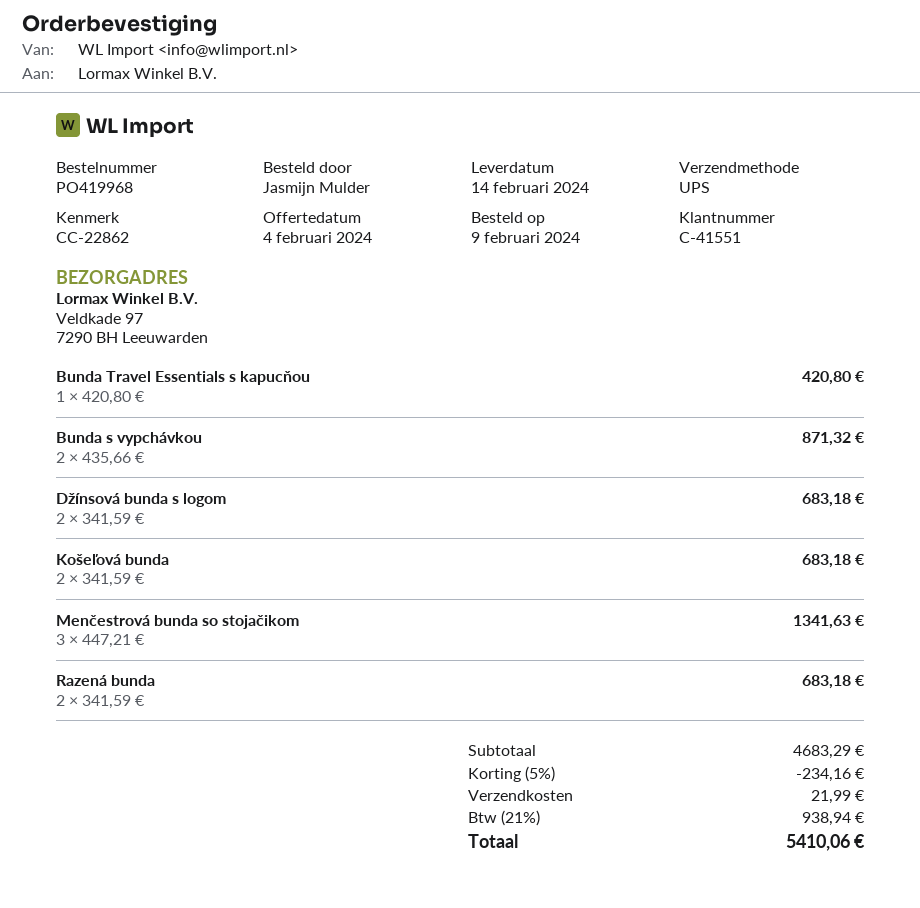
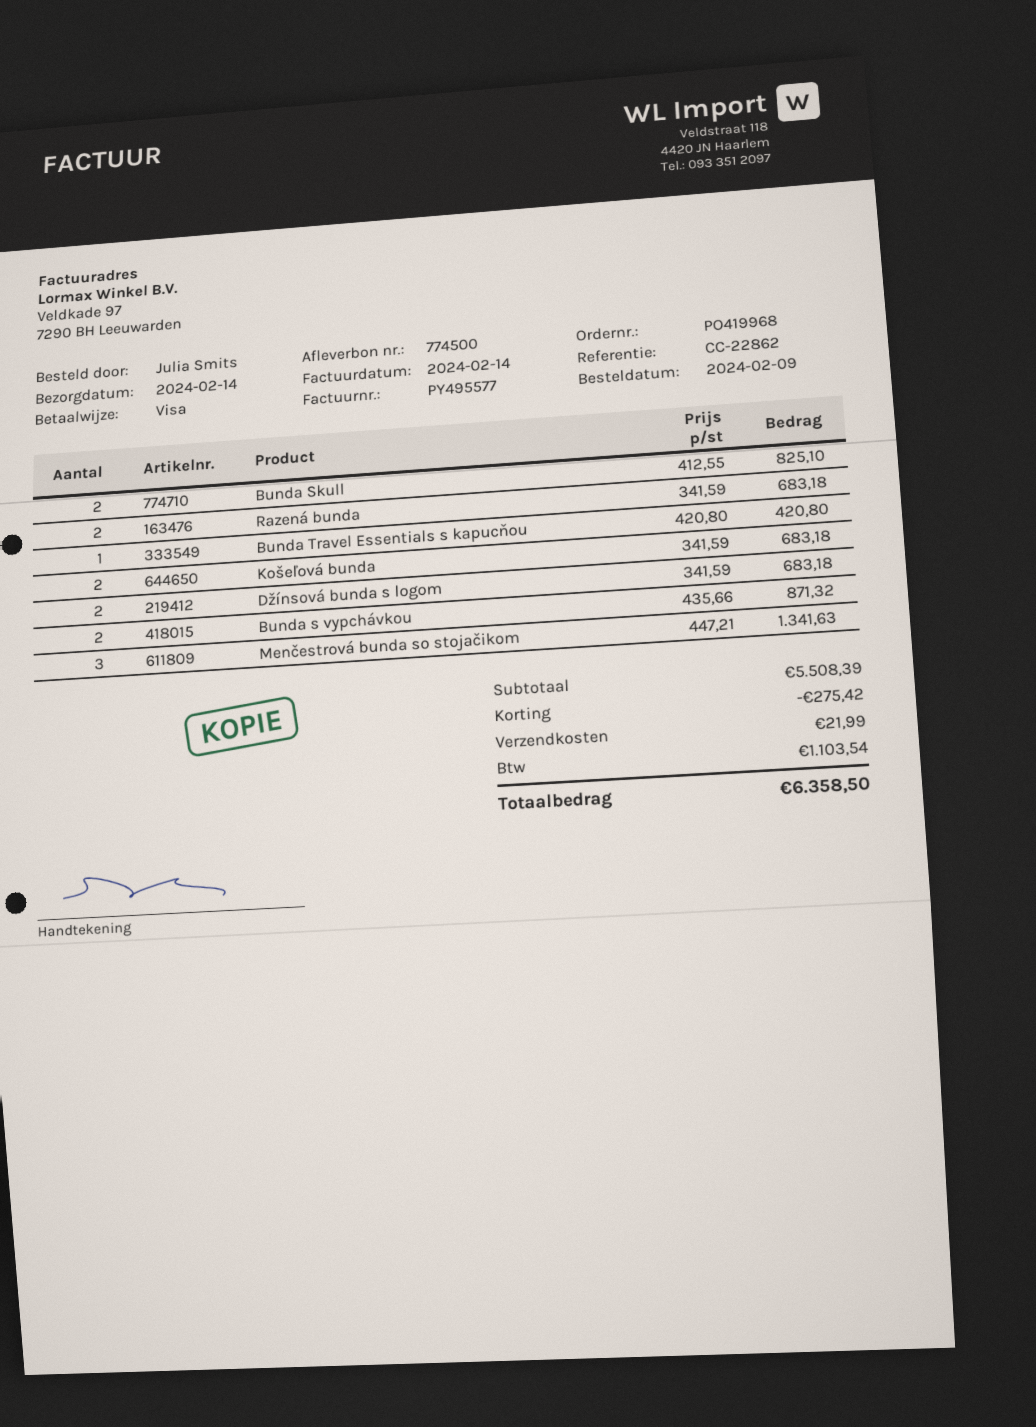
ordered by: Jasmijn Mulder -> Julia Smits
Bunda Skull: none -> 2 x 412.55 = 825.10
subtotal: 4683.29 -> 5508.39
discount: 234.16 -> 275.42
tax: 938.94 -> 1103.54
total: 5410.06 -> 6358.50

